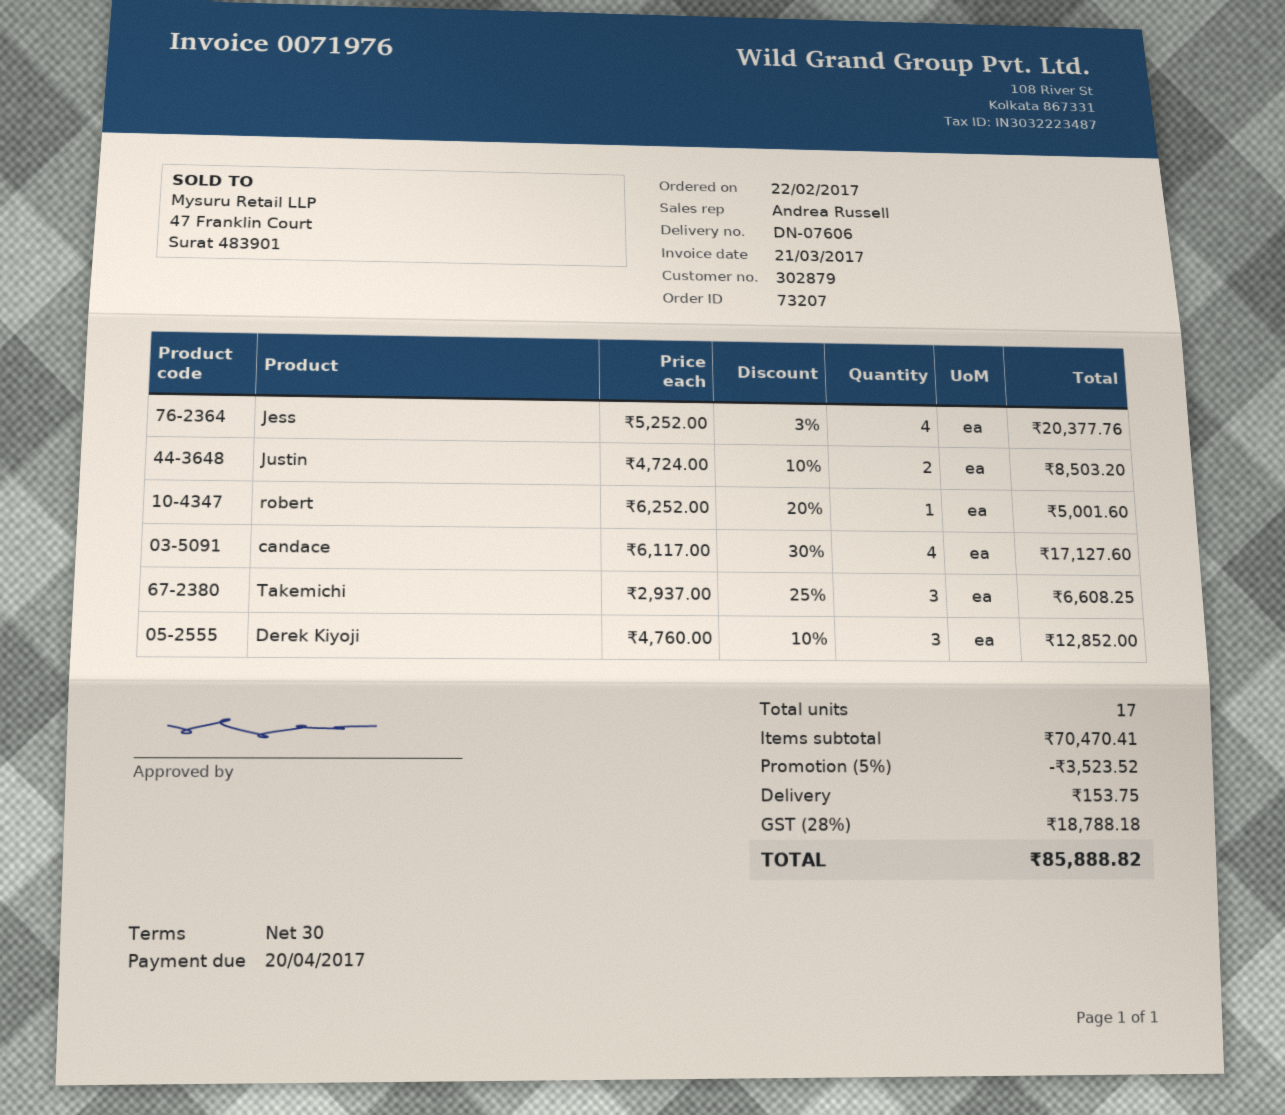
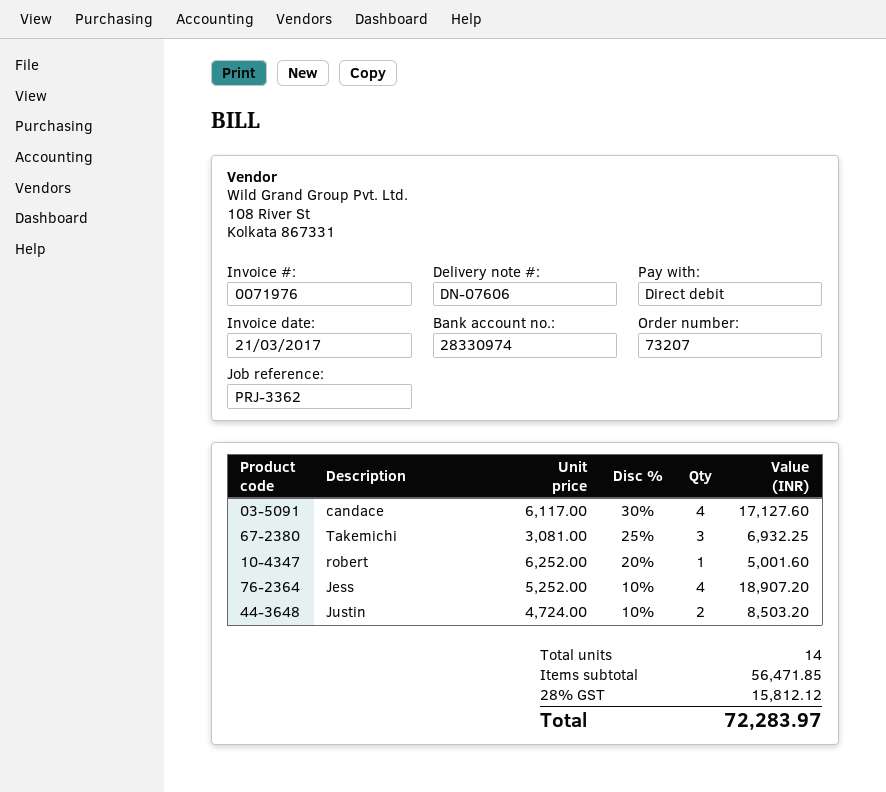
Jess: 4 x 5252.00 - 3% = 20377.76 -> 4 x 5252.00 - 10% = 18907.20
Takemichi: 3 x 2937.00 - 25% = 6608.25 -> 3 x 3081.00 - 25% = 6932.25
Derek Kiyoji: 3 x 4760.00 - 10% = 12852.00 -> none
total quantity: 17 -> 14
subtotal: 70470.41 -> 56471.85
discount: 5% = 3523.52 -> none
shipping: 153.75 -> none
tax: 28% = 18788.18 -> 28% = 15812.12
total: 85888.82 -> 72283.97

